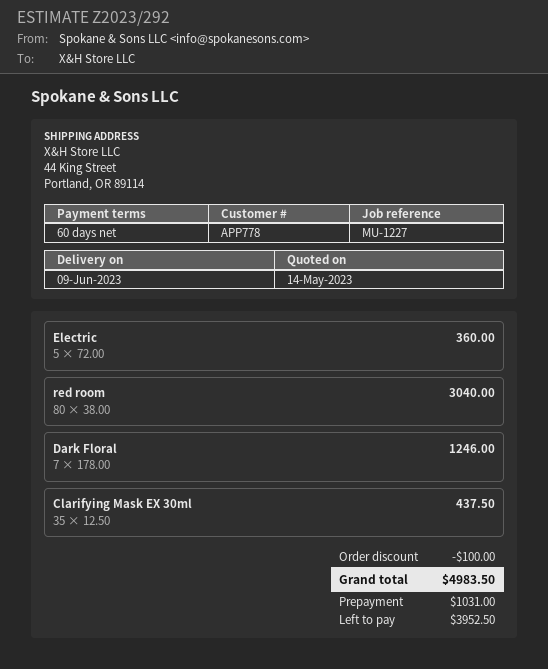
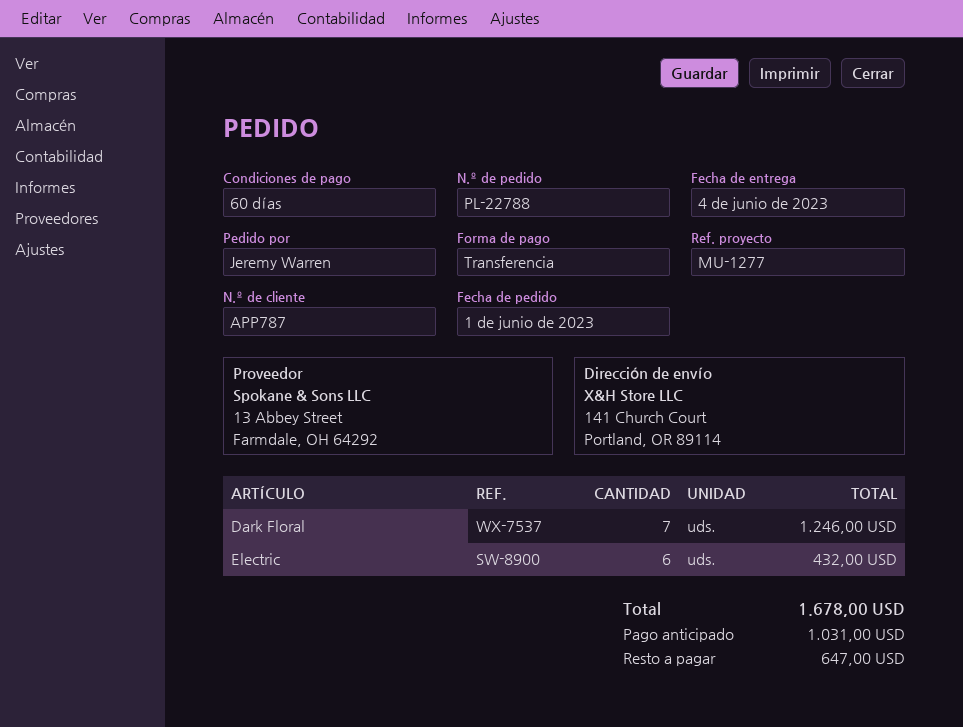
delivery date: 2023-06-09 -> 2023-06-04
customer number: APP778 -> APP787
reference: MU-1227 -> MU-1277
ship to: 44 King Street, Portland, OR 89114 -> 141 Church Court, Portland, OR 89114
Electric: 5 for 360.00 -> 6 for 432.00
red room: 80 for 3040.00 -> none
Clarifying Mask EX 30ml: 35 for 437.50 -> none
discount: 100.00 -> none
total: 4983.50 -> 1678.00
balance: 3952.50 -> 647.00

